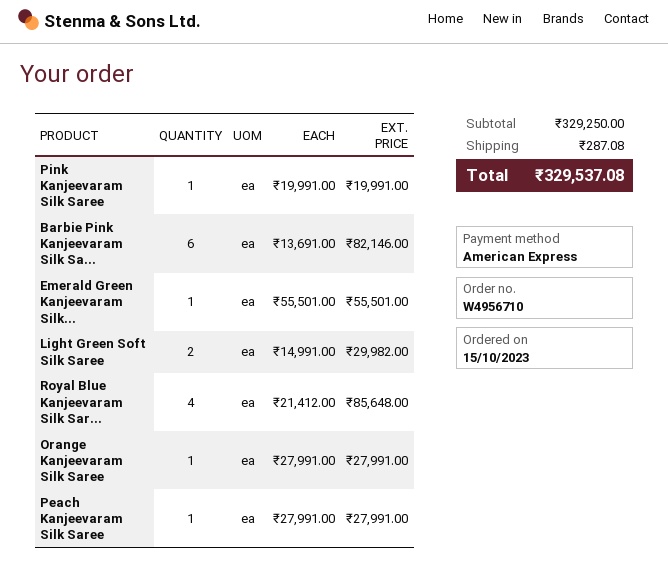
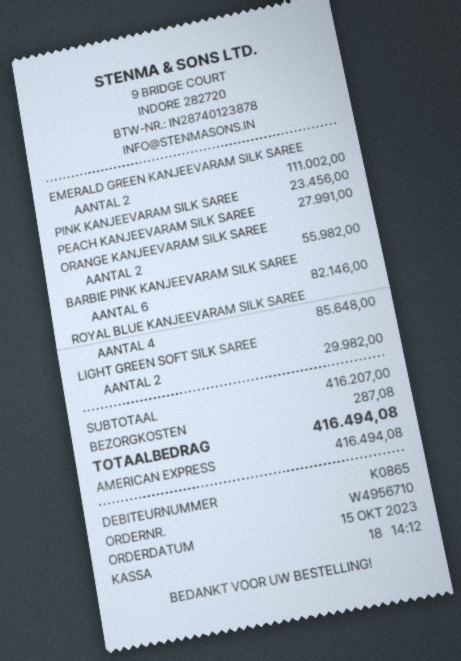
Pink Kanjeevaram Silk Saree: 1 for 19991.00 -> 1 for 23456.00
Emerald Green Kanjeevaram Silk...: 1 for 55501.00 -> 2 for 111002.00
Orange Kanjeevaram Silk Saree: 1 for 27991.00 -> 2 for 55982.00
subtotal: 329250.00 -> 416207.00
total: 329537.08 -> 416494.08

